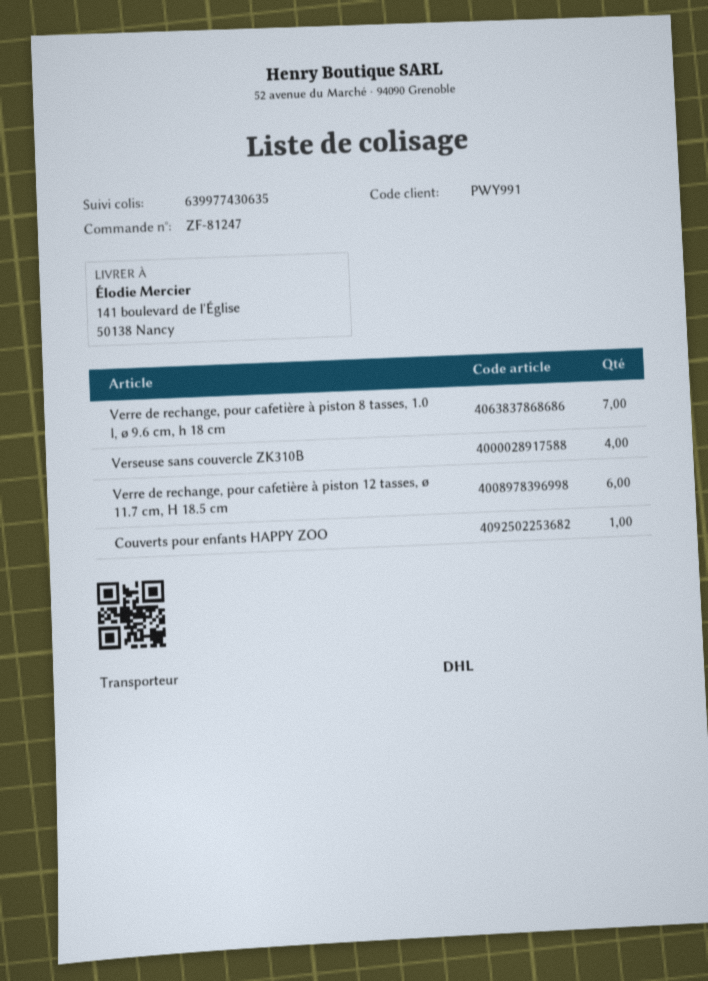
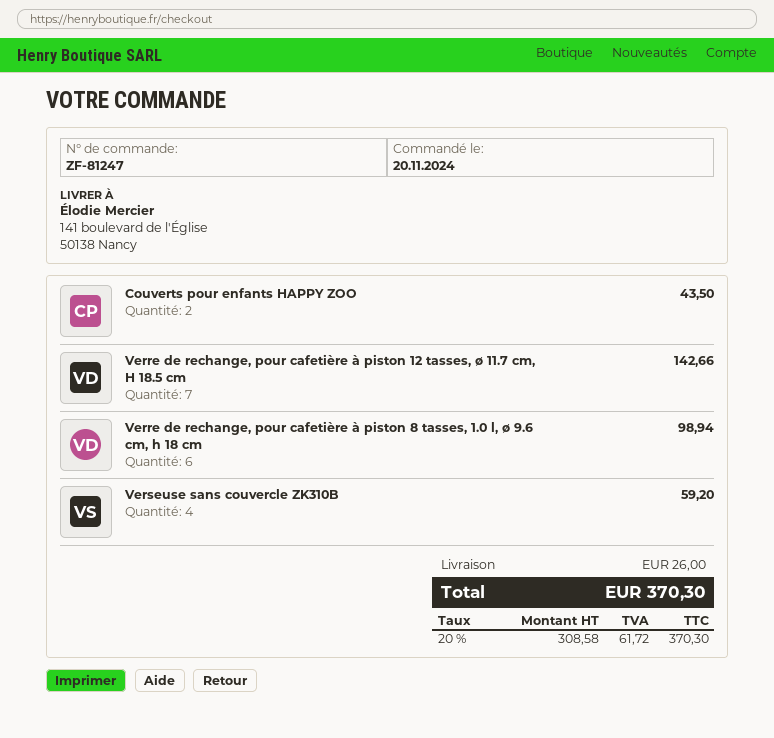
Verre de rechange, pour cafetière à piston 8 tasses, 1.0 l, ø 9.6 cm, h 18 cm: 7 -> 6
Verre de rechange, pour cafetière à piston 12 tasses, ø 11.7 cm, H 18.5 cm: 6 -> 7
Couverts pour enfants HAPPY ZOO: 1 -> 2

